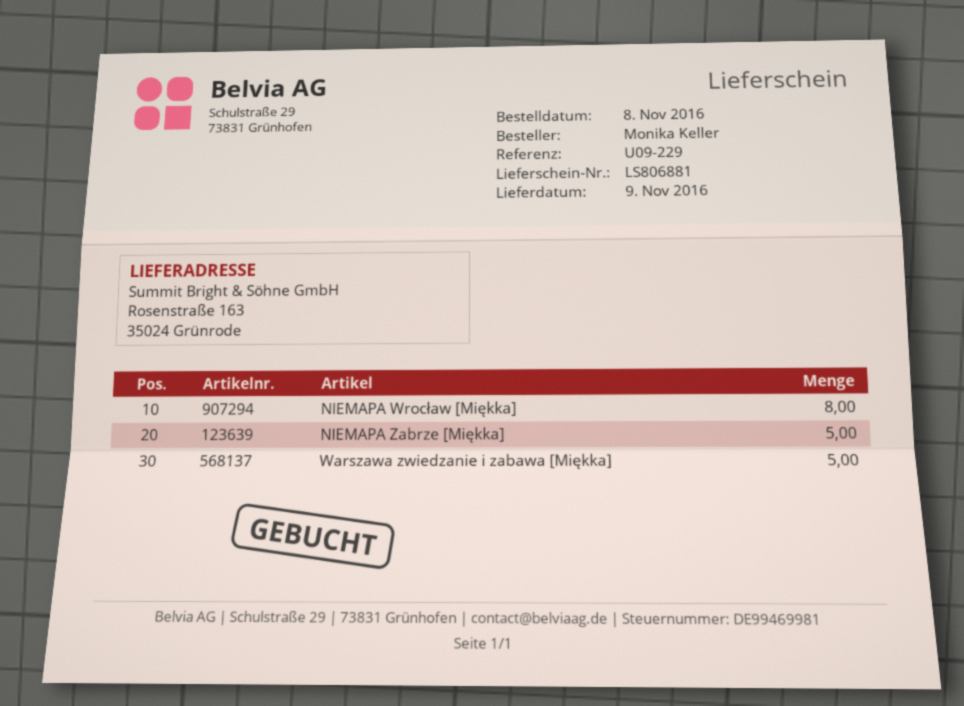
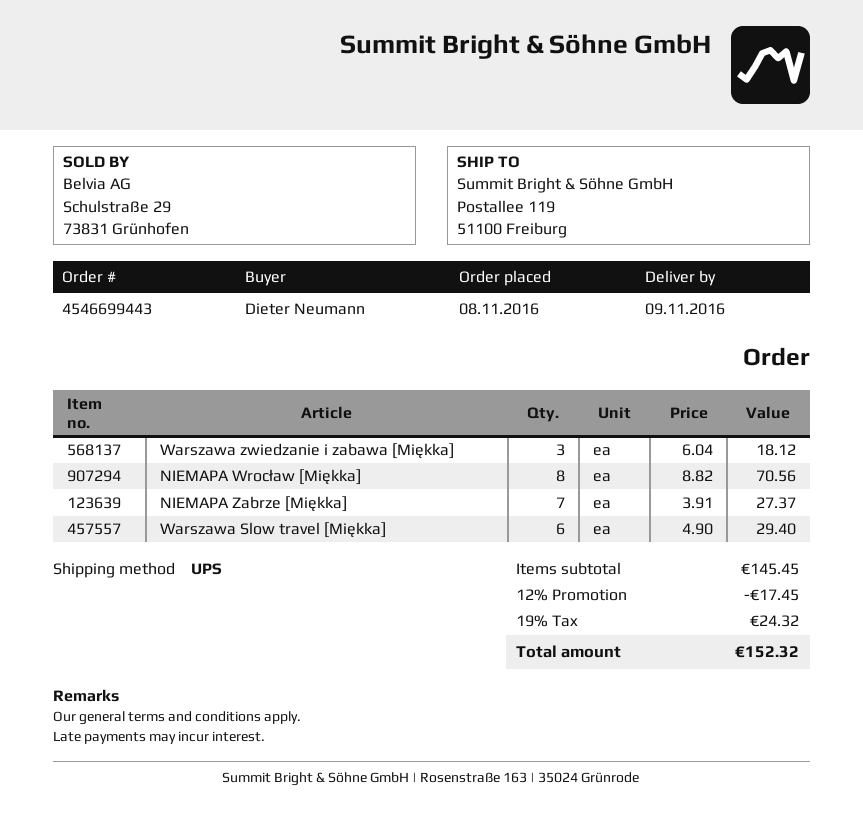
ordered by: Monika Keller -> Dieter Neumann
ship to: Rosenstraße 163, 35024 Grünrode -> Postallee 119, 51100 Freiburg
NIEMAPA Zabrze [Miękka]: 5 -> 7
Warszawa zwiedzanie i zabawa [Miękka]: 5 -> 3
Warszawa Slow travel [Miękka]: none -> 6

